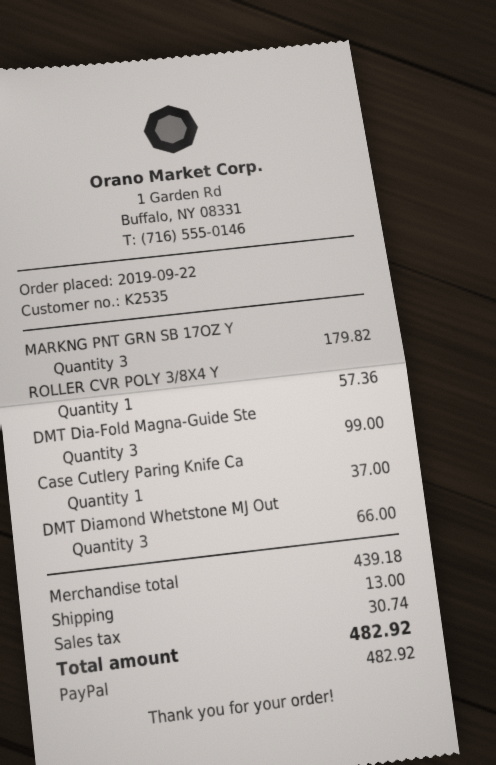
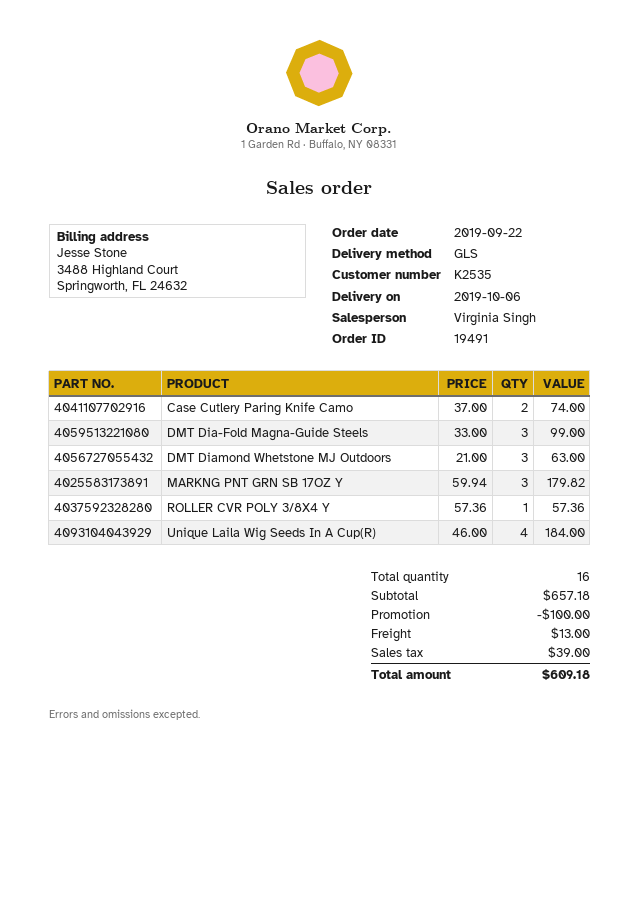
Case Cutlery Paring Knife Ca: 1 for 37.00 -> 2 for 74.00
DMT Diamond Whetstone MJ Out: 3 for 66.00 -> 3 for 63.00
Unique Laila Wig Seeds In A Cup(R): none -> 4 for 184.00
subtotal: 439.18 -> 657.18
discount: none -> 100.00
tax: 30.74 -> 39.00
total: 482.92 -> 609.18

